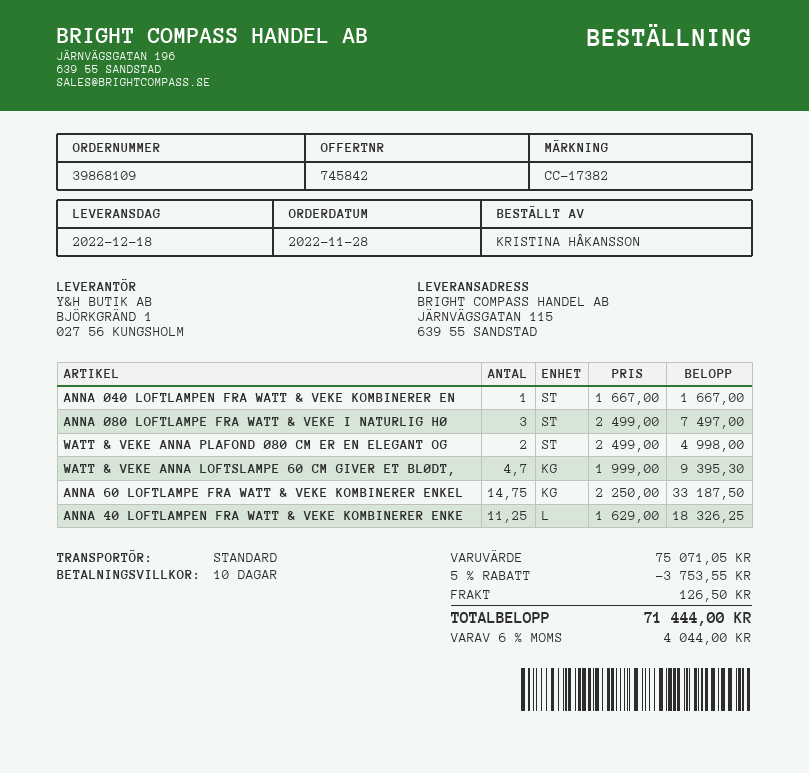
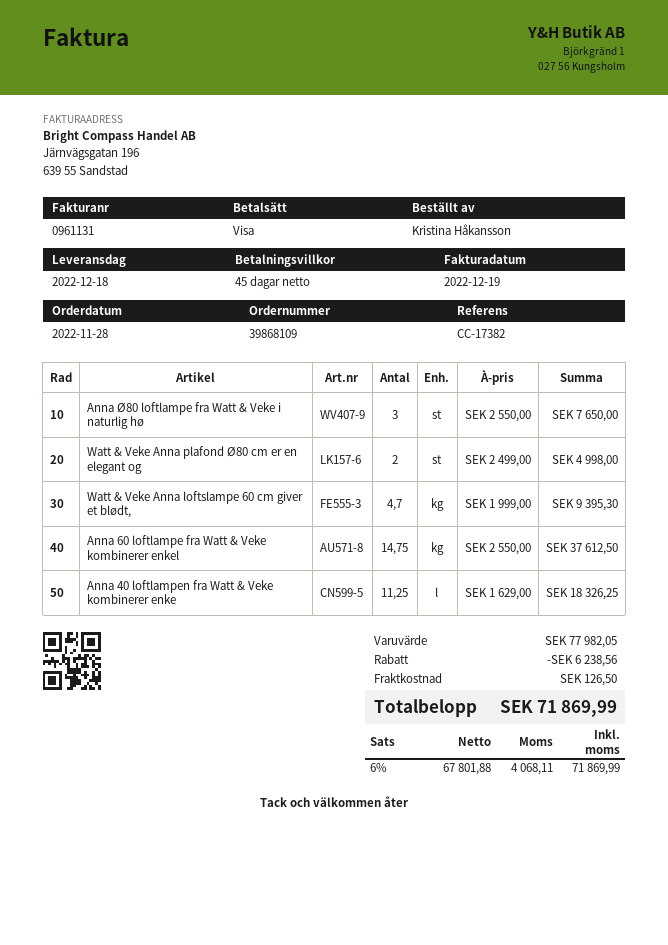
payment terms: 10 days -> 45 days
ANNA Ø40 LOFTLAMPEN FRA WATT & VEKE KOMBINERER EN: 1 x 1667.00 = 1667.00 -> none
ANNA Ø80 LOFTLAMPE FRA WATT & VEKE I NATURLIG HØ: 3 x 2499.00 = 7497.00 -> 3 x 2550.00 = 7650.00
ANNA 60 LOFTLAMPE FRA WATT & VEKE KOMBINERER ENKEL: 14.75 x 2250.00 = 33187.50 -> 14.75 x 2550.00 = 37612.50
subtotal: 75071.05 -> 77982.05
discount: 3753.55 -> 6238.56
tax: 6% = 4044.00 -> 6% = 4068.11
total: 71444.00 -> 71869.99

